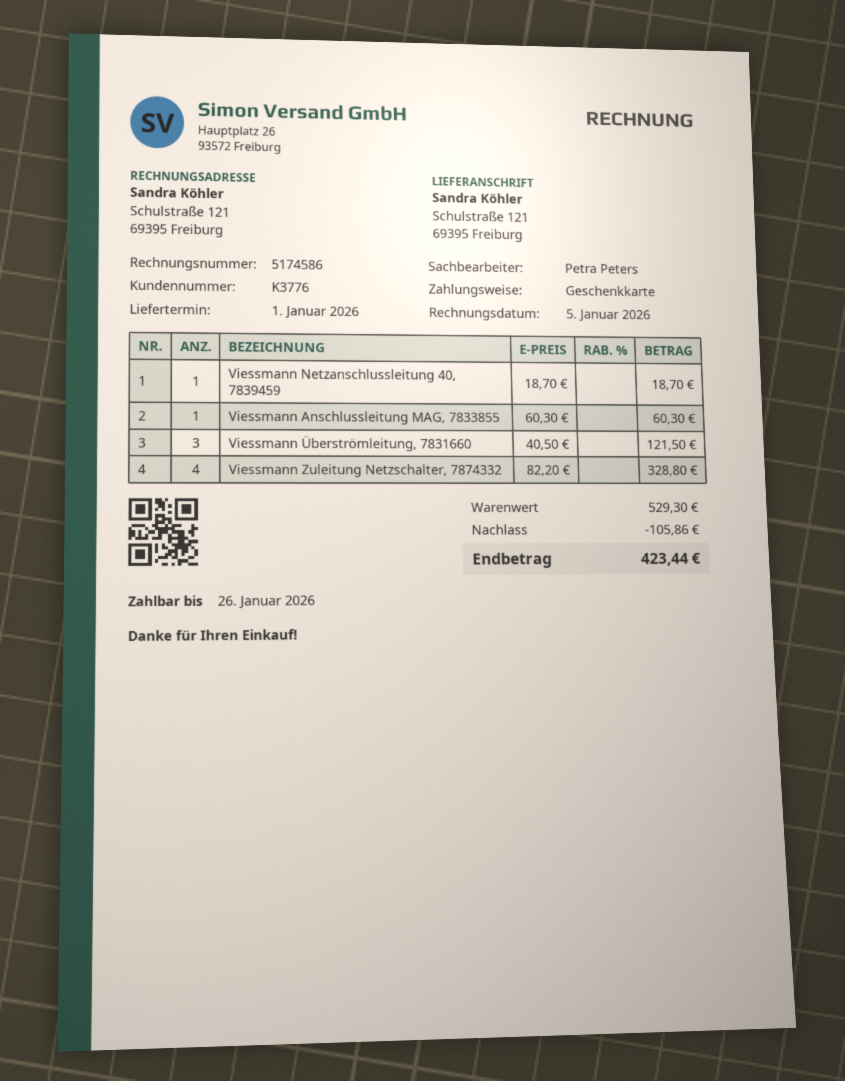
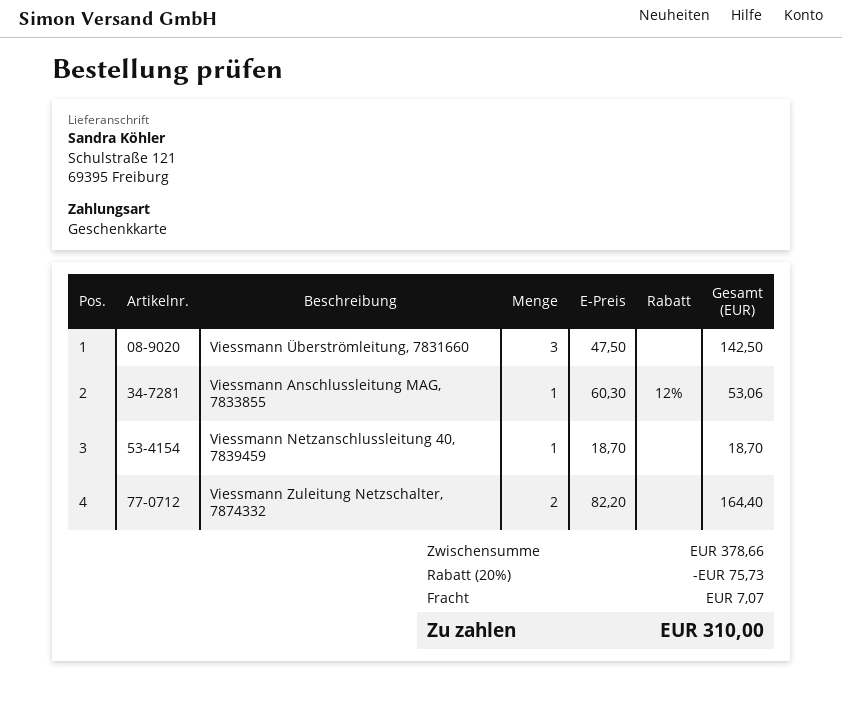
Viessmann Anschlussleitung MAG, 7833855: 1 x 60.30 = 60.30 -> 1 x 60.30 - 12% = 53.06
Viessmann Überströmleitung, 7831660: 3 x 40.50 = 121.50 -> 3 x 47.50 = 142.50
Viessmann Zuleitung Netzschalter, 7874332: 4 x 82.20 = 328.80 -> 2 x 82.20 = 164.40
subtotal: 529.30 -> 378.66
discount: 105.86 -> 75.73
shipping: none -> 7.07
total: 423.44 -> 310.00

